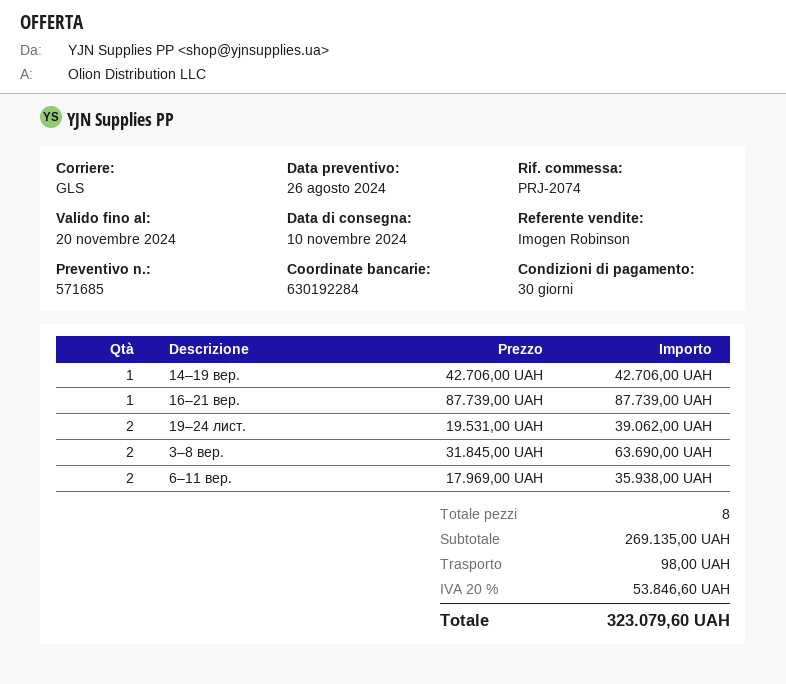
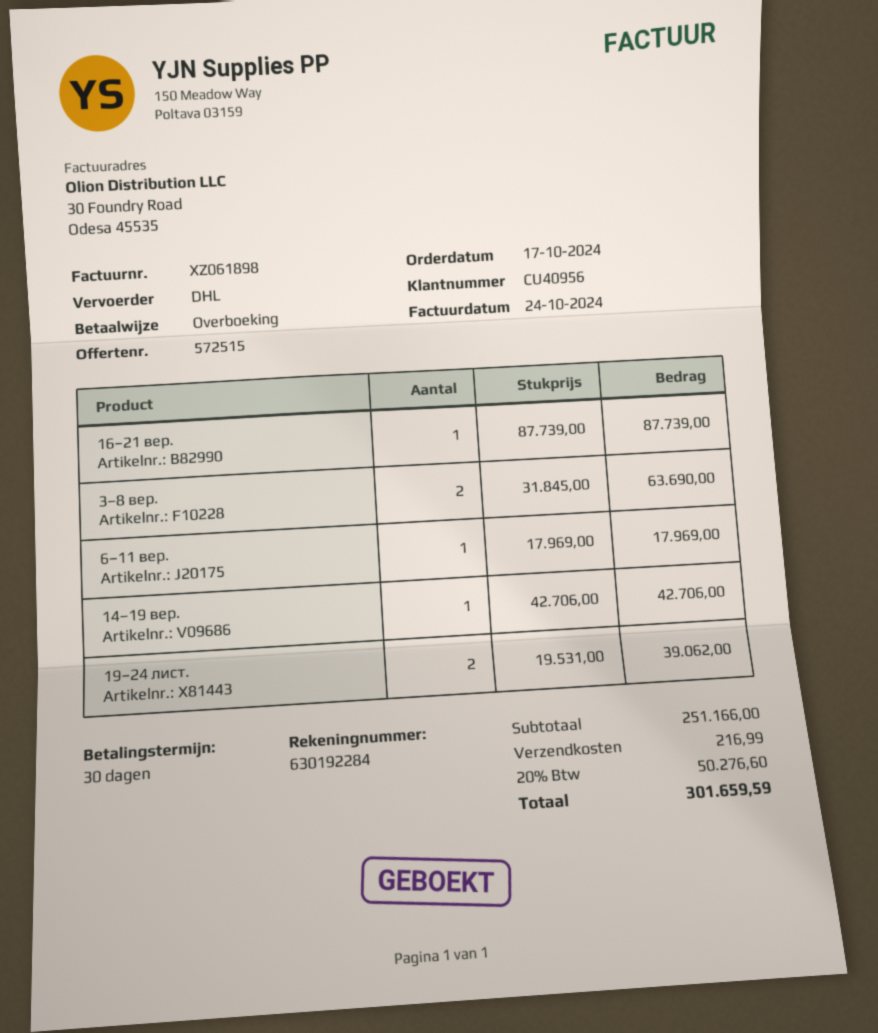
quote number: 571685 -> 572515
shipping method: GLS -> DHL
6–11 вер.: 2 x 17969.00 = 35938.00 -> 1 x 17969.00 = 17969.00
subtotal: 269135.00 -> 251166.00
shipping: 98.00 -> 216.99
tax: 20% = 53846.60 -> 20% = 50276.60
total: 323079.60 -> 301659.59

